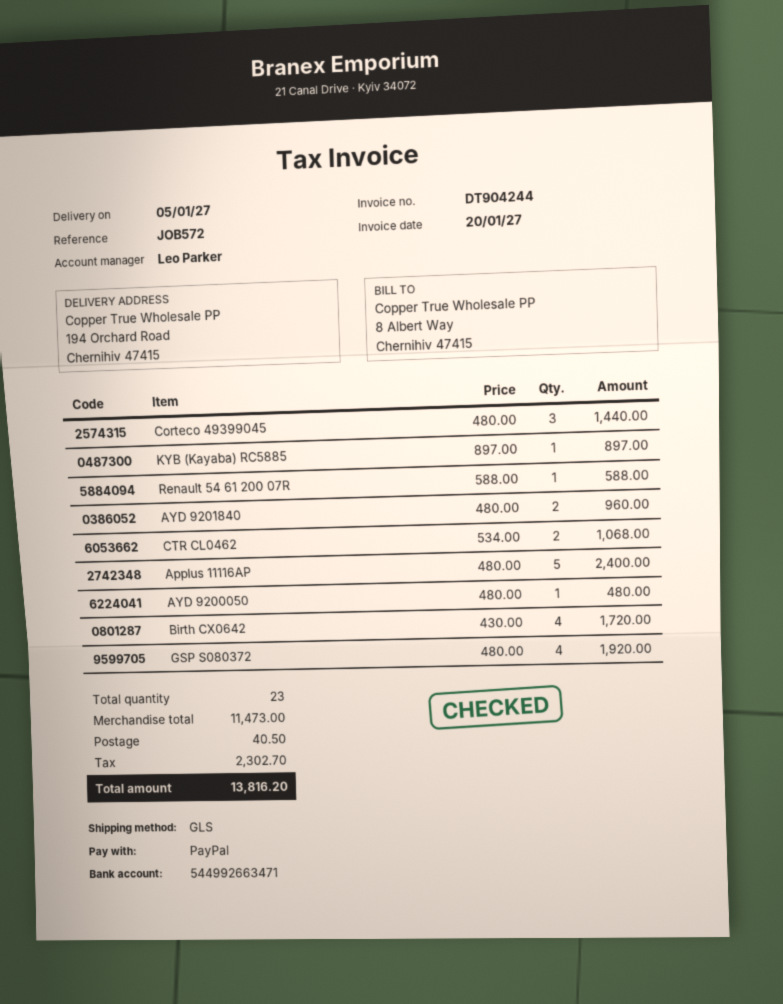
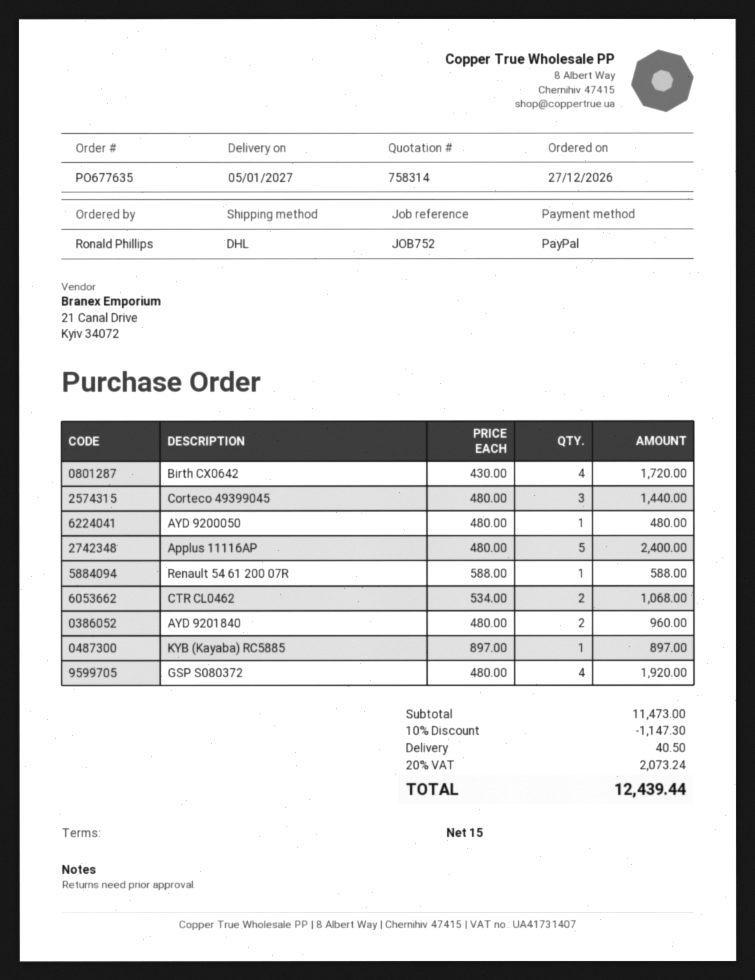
reference: JOB572 -> JOB752
shipping method: GLS -> DHL
discount: none -> 10% = 1147.30
tax: 2302.70 -> 2073.24
total: 13816.20 -> 12439.44

